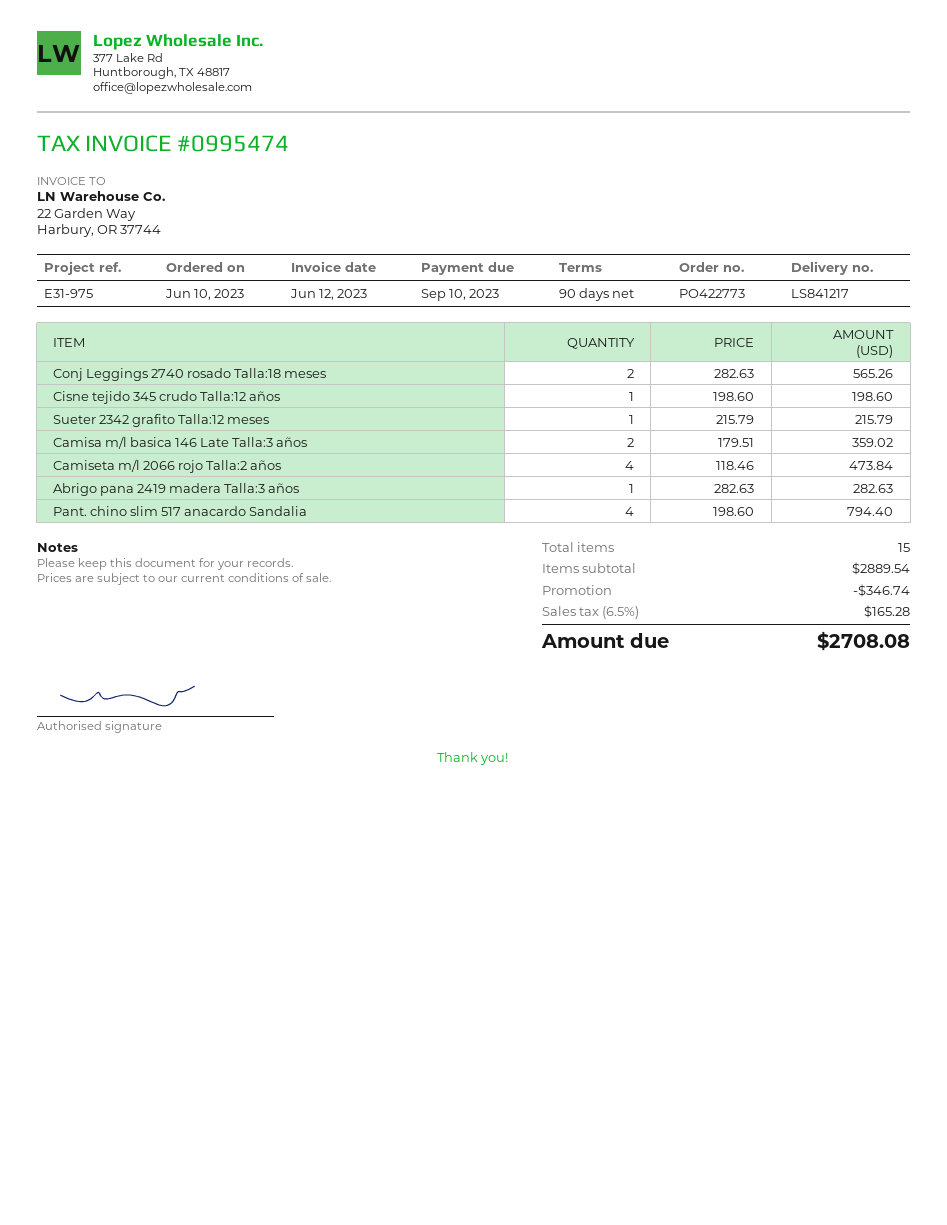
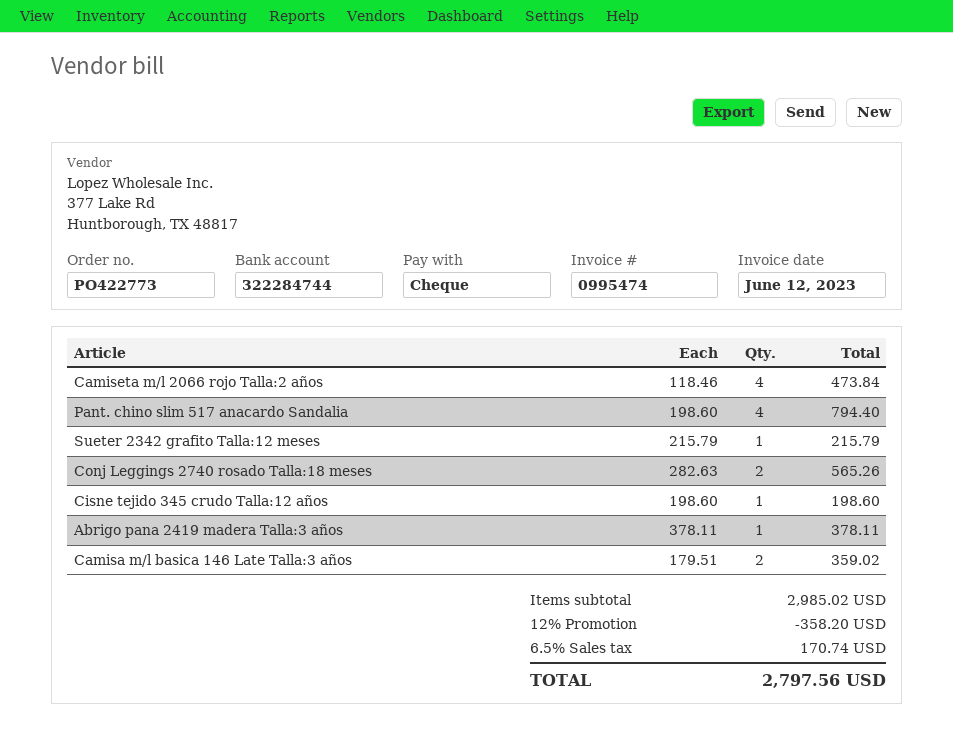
Abrigo pana 2419 madera Talla:3 años: 1 x 282.63 = 282.63 -> 1 x 378.11 = 378.11
subtotal: 2889.54 -> 2985.02
discount: 346.74 -> 358.20
tax: 6.5% = 165.28 -> 6.5% = 170.74
total: 2708.08 -> 2797.56

